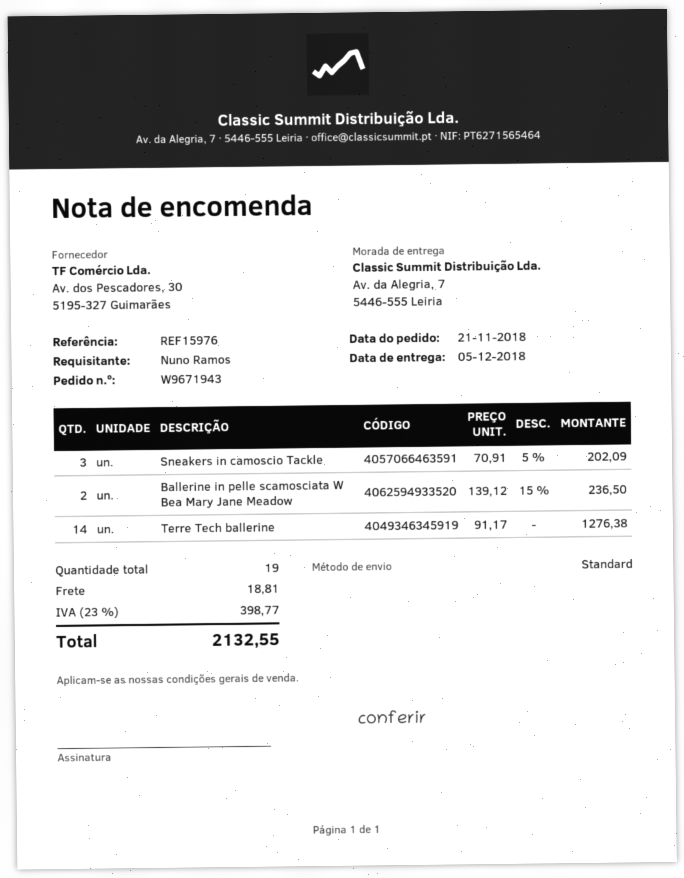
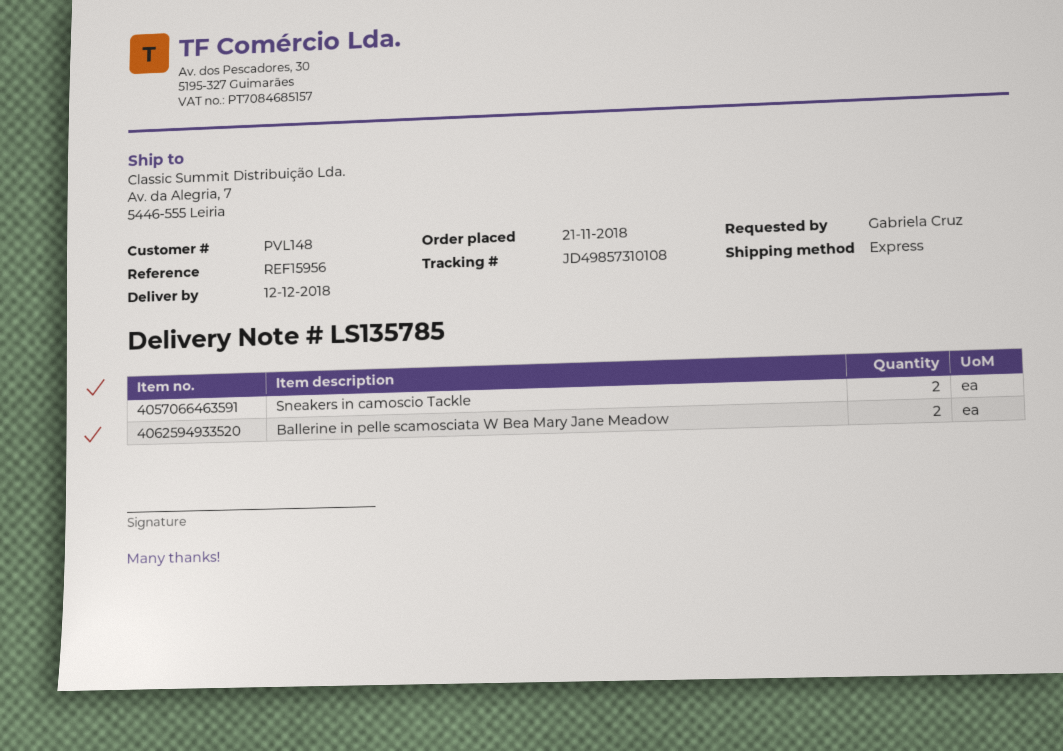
delivery date: 2018-12-05 -> 2018-12-12
reference: REF15976 -> REF15956
ordered by: Nuno Ramos -> Gabriela Cruz
shipping method: standard -> express
Sneakers in camoscio Tackle: 3 -> 2
Terre Tech ballerine: 14 -> none

